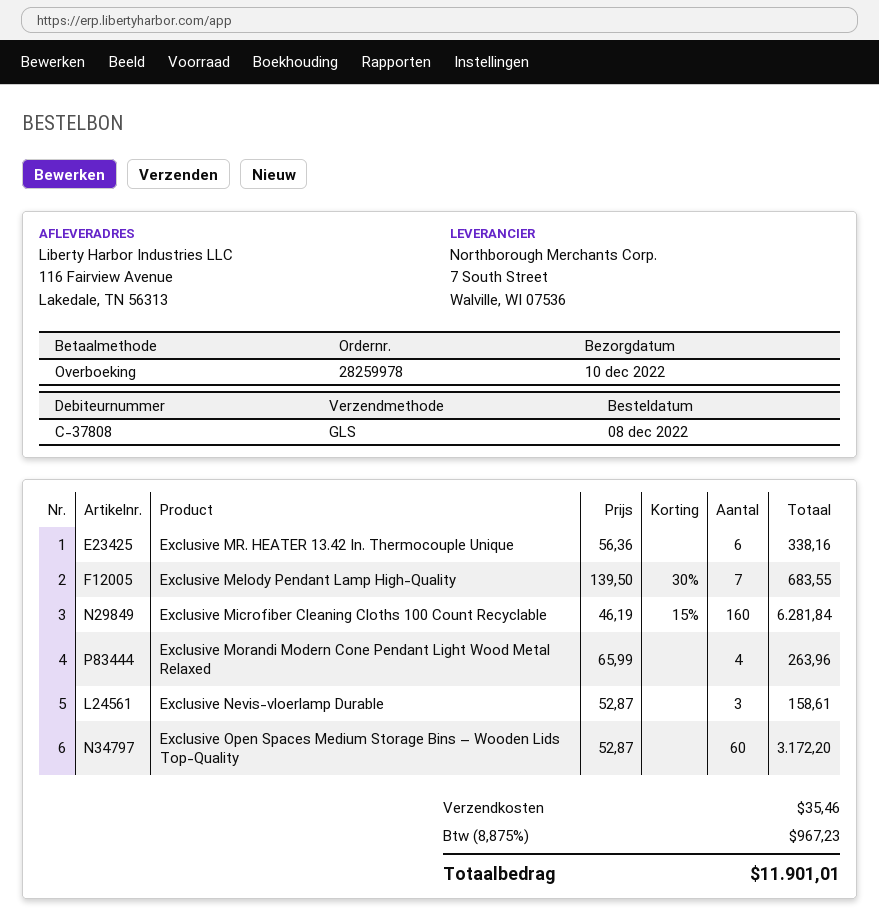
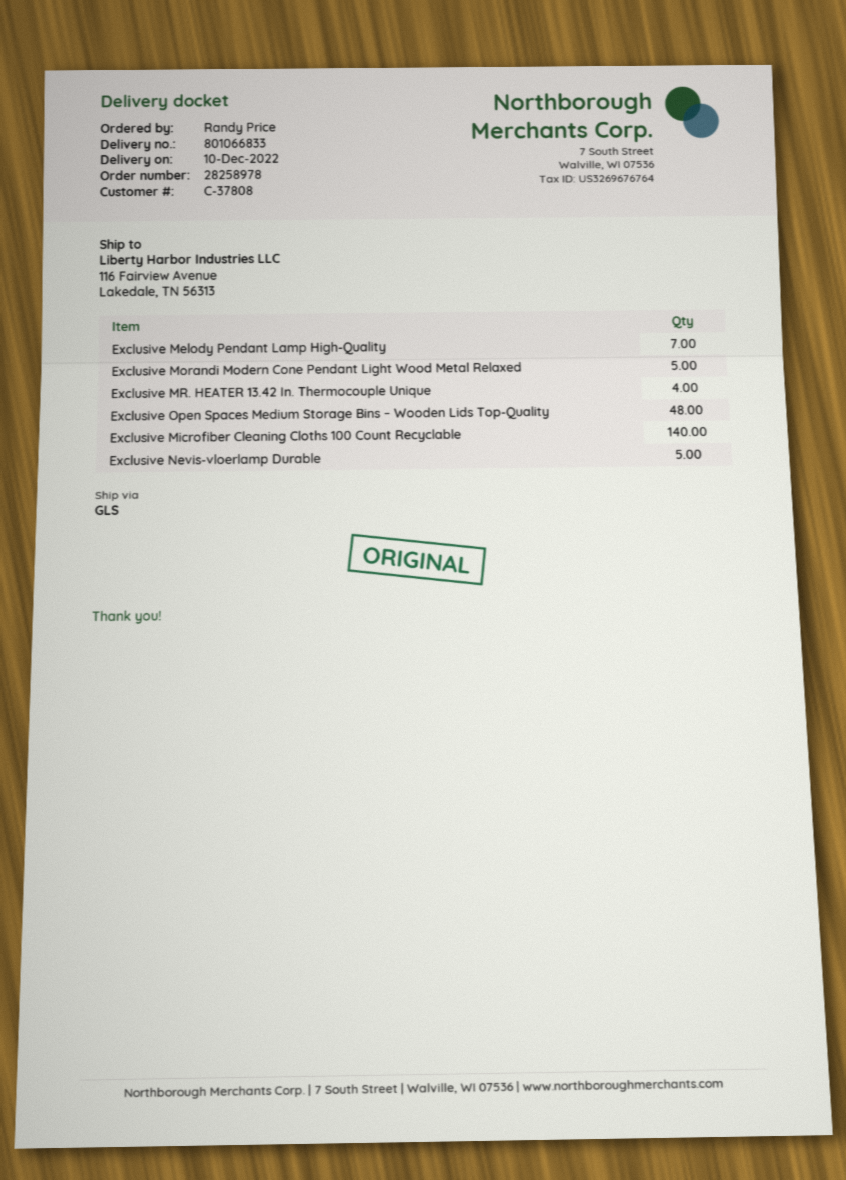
order number: 28259978 -> 28258978
Exclusive MR. HEATER 13.42 In. Thermocouple Unique: 6 -> 4
Exclusive Microfiber Cleaning Cloths 100 Count Recyclable: 160 -> 140
Exclusive Morandi Modern Cone Pendant Light Wood Metal Relaxed: 4 -> 5
Exclusive Nevis-vloerlamp Durable: 3 -> 5
Exclusive Open Spaces Medium Storage Bins – Wooden Lids Top-Quality: 60 -> 48

